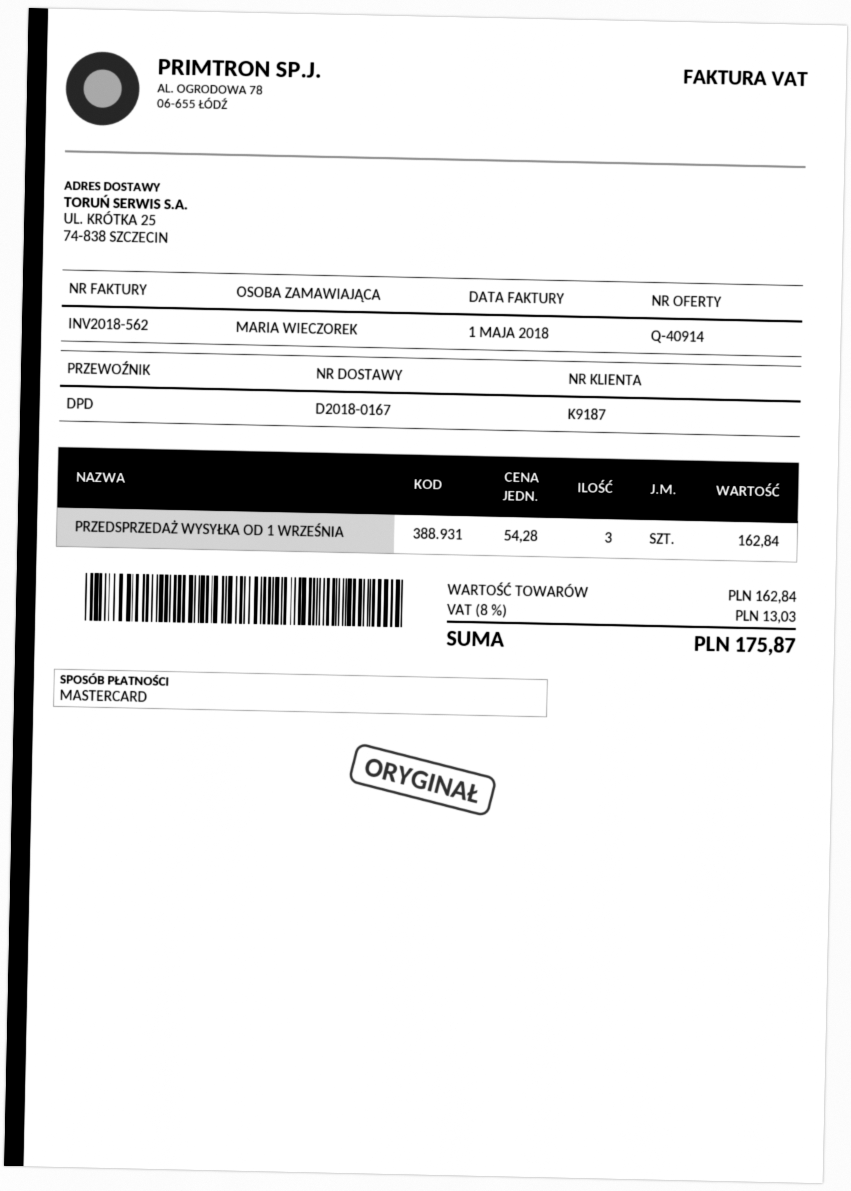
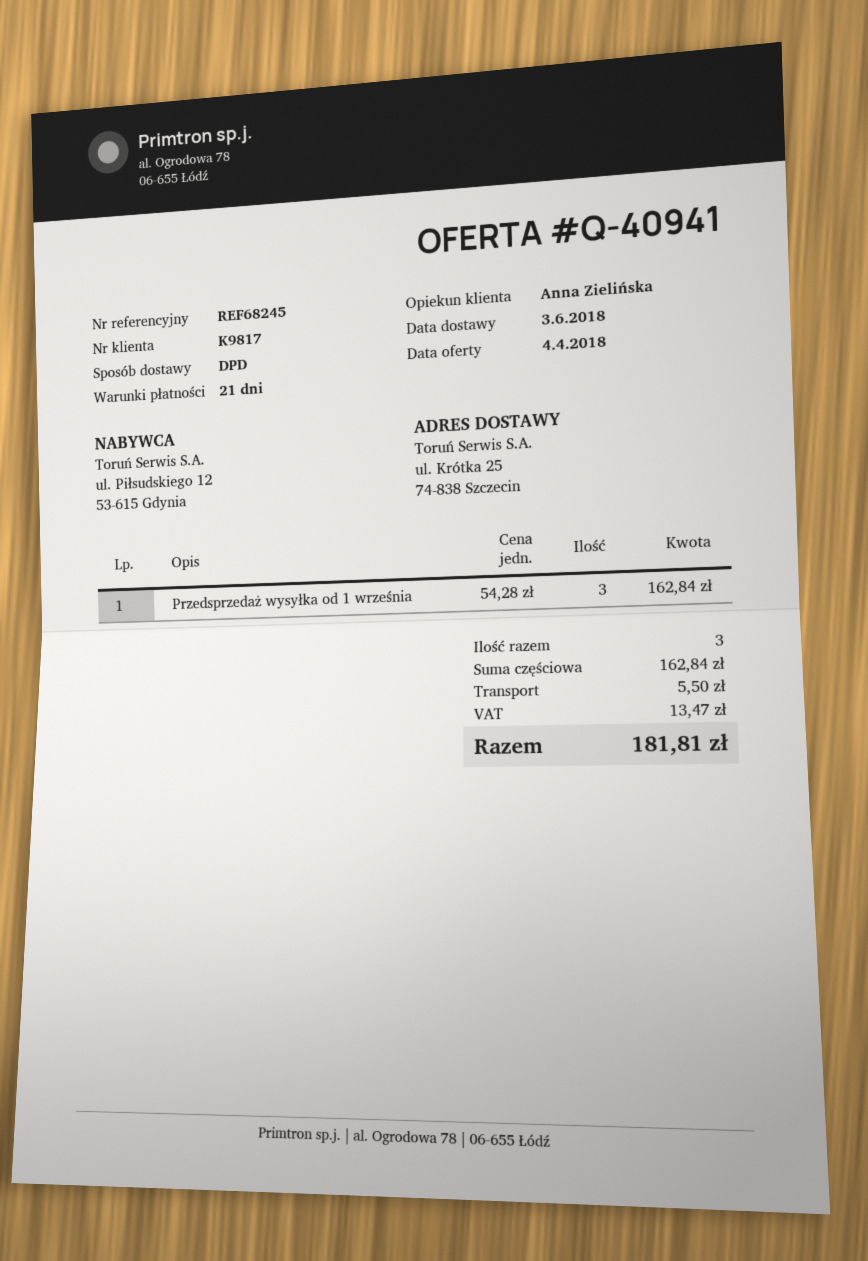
quote number: Q-40914 -> Q-40941
customer number: K9187 -> K9817
shipping: none -> 5.50
tax: 13.03 -> 13.47
total: 175.87 -> 181.81

